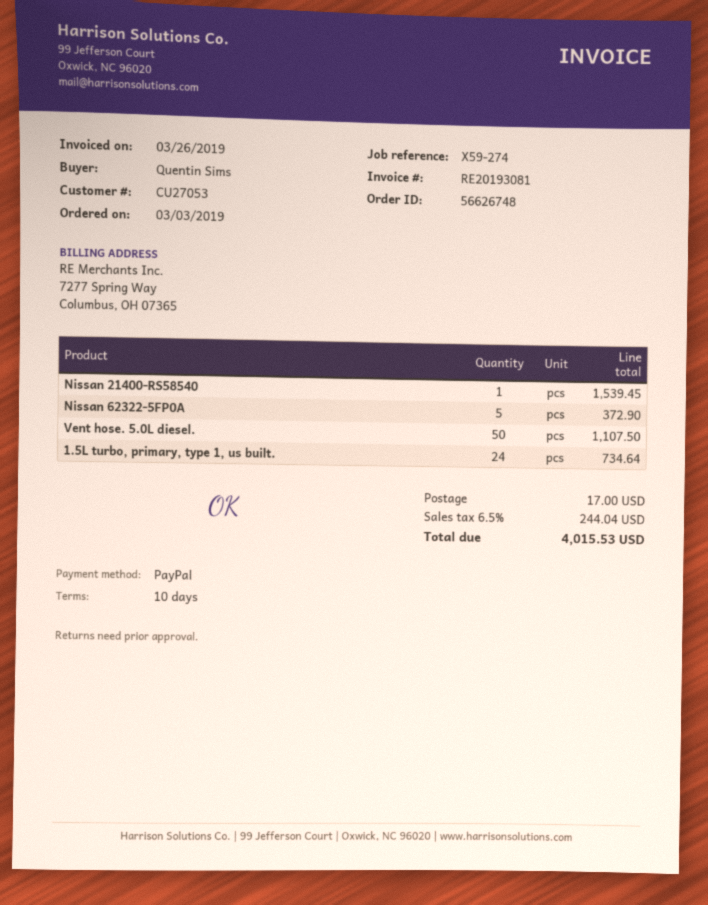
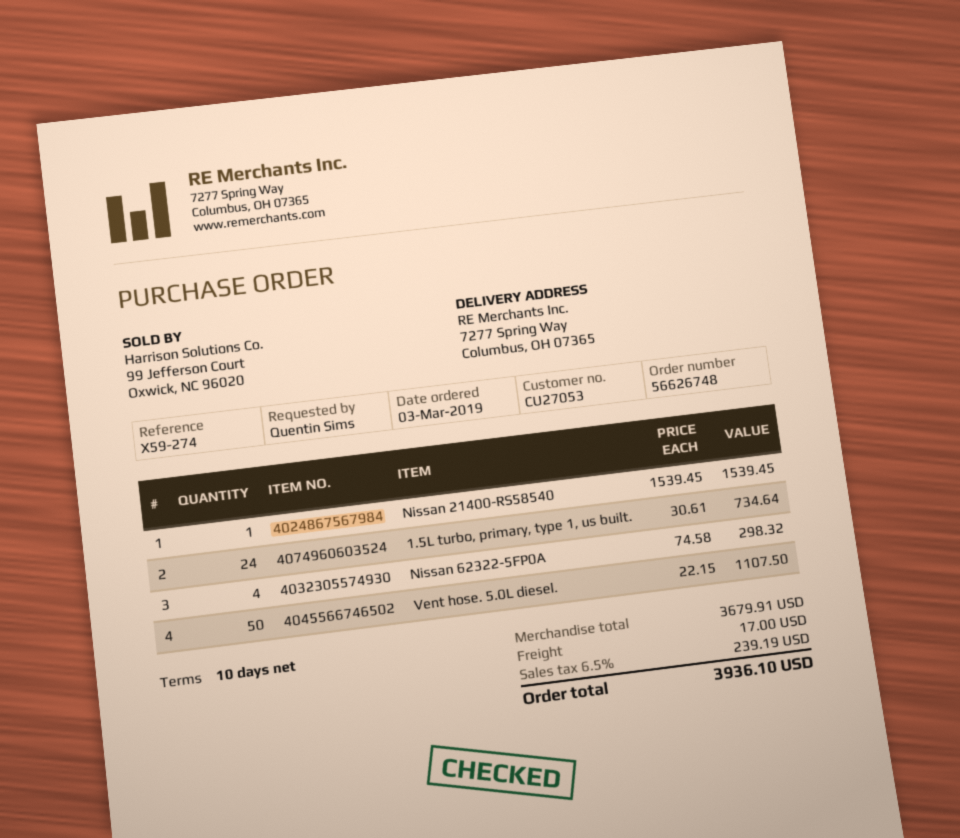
Nissan 62322-5FP0A: 5 for 372.90 -> 4 for 298.32
tax: 6.5% = 244.04 -> 6.5% = 239.19
total: 4015.53 -> 3936.10

